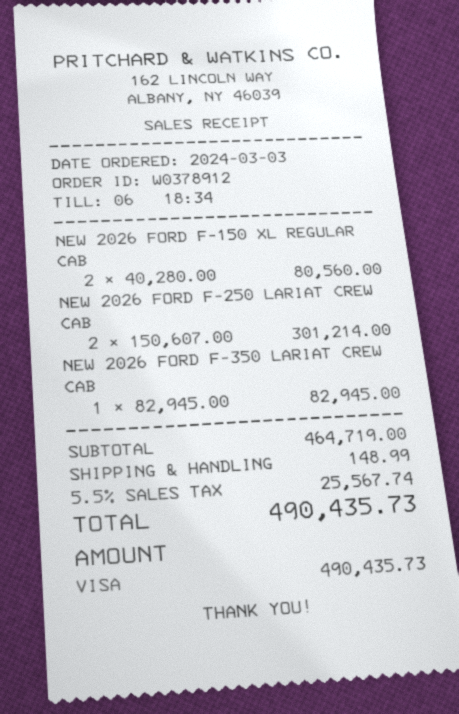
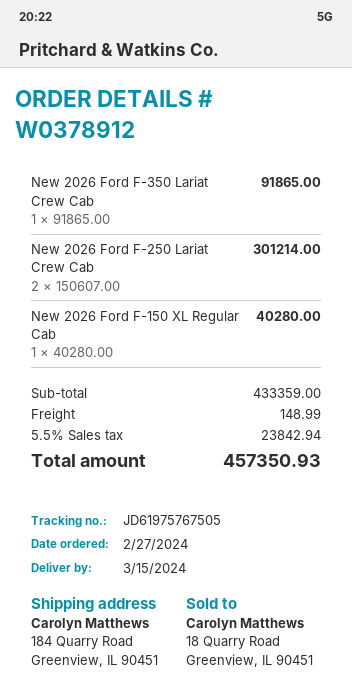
order date: 2024-03-03 -> 2024-02-27
NEW 2026 FORD F-150 XL REGULAR CAB: 2 x 40280.00 = 80560.00 -> 1 x 40280.00 = 40280.00
NEW 2026 FORD F-350 LARIAT CREW CAB: 1 x 82945.00 = 82945.00 -> 1 x 91865.00 = 91865.00
subtotal: 464719.00 -> 433359.00
tax: 5.5% = 25567.74 -> 5.5% = 23842.94
total: 490435.73 -> 457350.93

